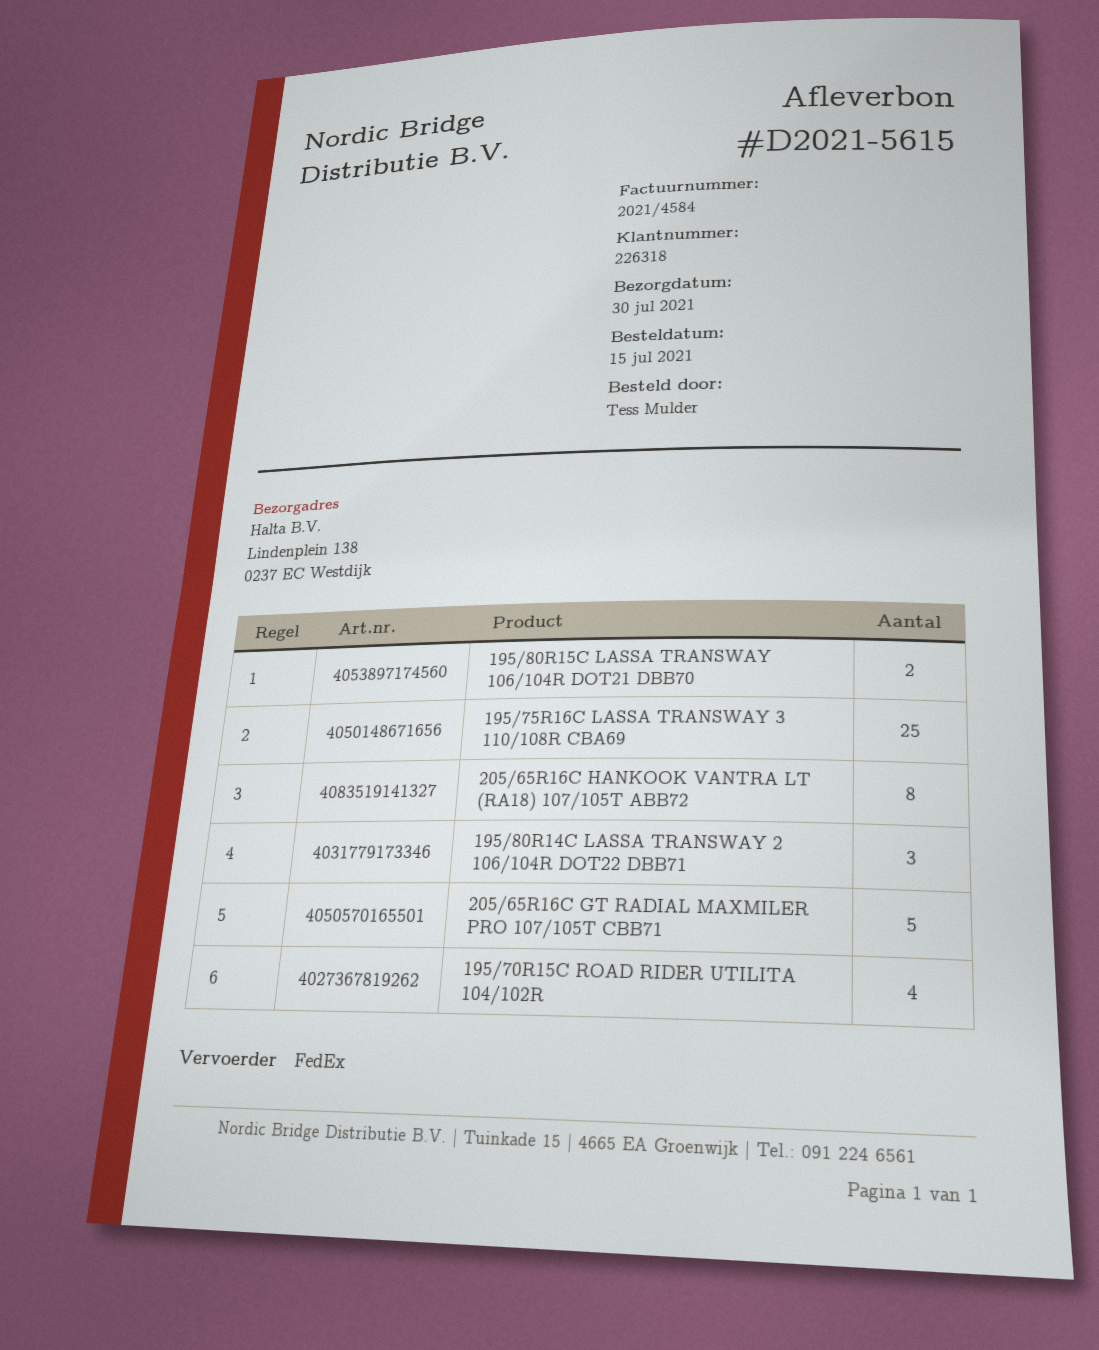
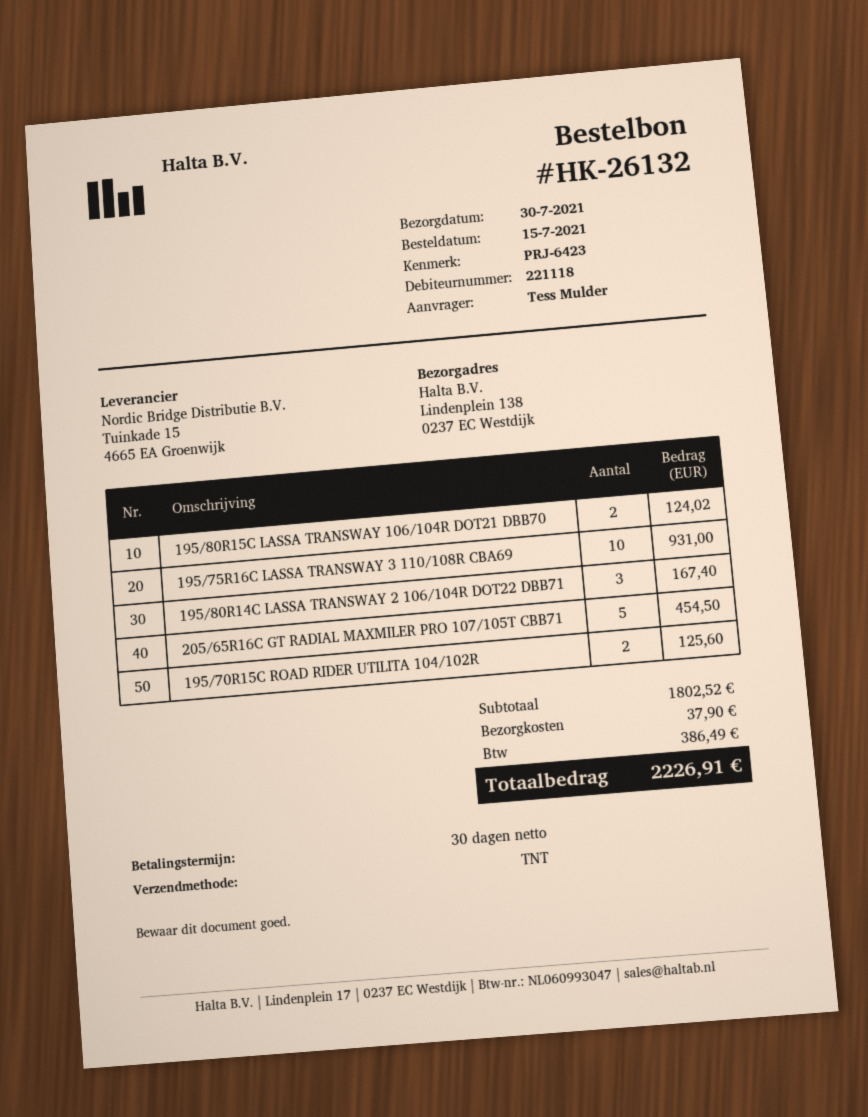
customer number: 226318 -> 221118
shipping method: FedEx -> TNT
195/75R16C LASSA TRANSWAY 3 110/108R CBA69: 25 -> 10
205/65R16C HANKOOK VANTRA LT (RA18) 107/105T ABB72: 8 -> none
195/70R15C ROAD RIDER UTILITA 104/102R: 4 -> 2

